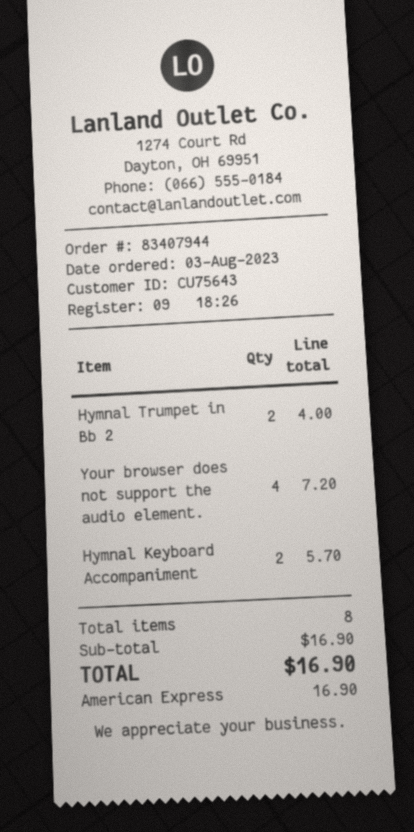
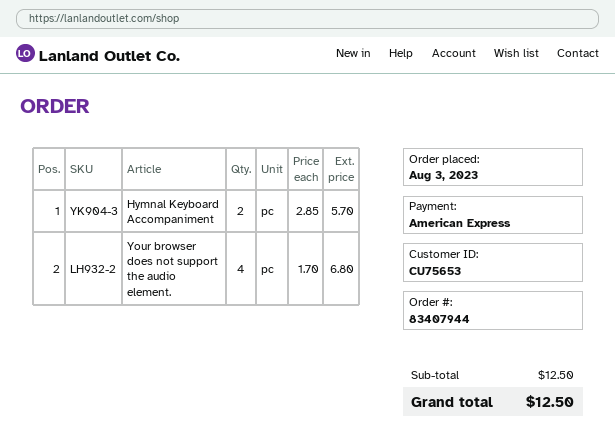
customer number: CU75643 -> CU75653
Hymnal Trumpet in Bb 2: 2 for 4.00 -> none
Your browser does not support the audio element.: 4 for 7.20 -> 4 for 6.80
subtotal: 16.90 -> 12.50
total: 16.90 -> 12.50

